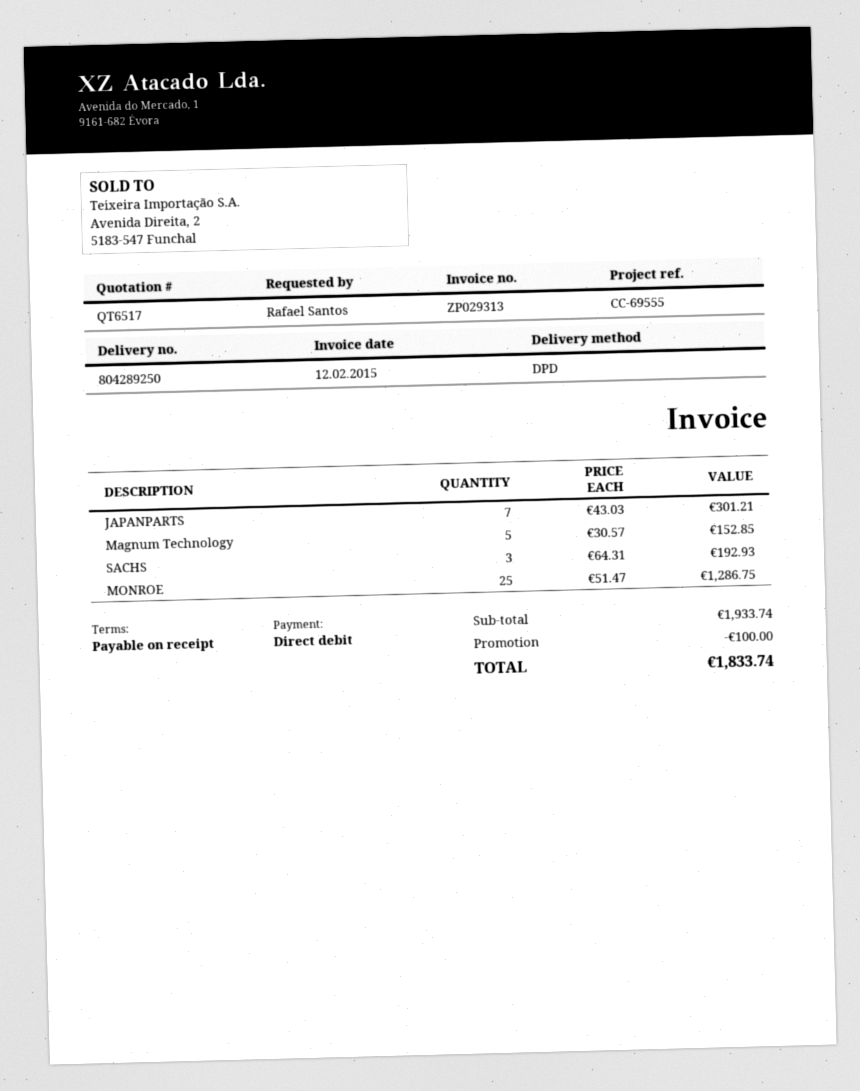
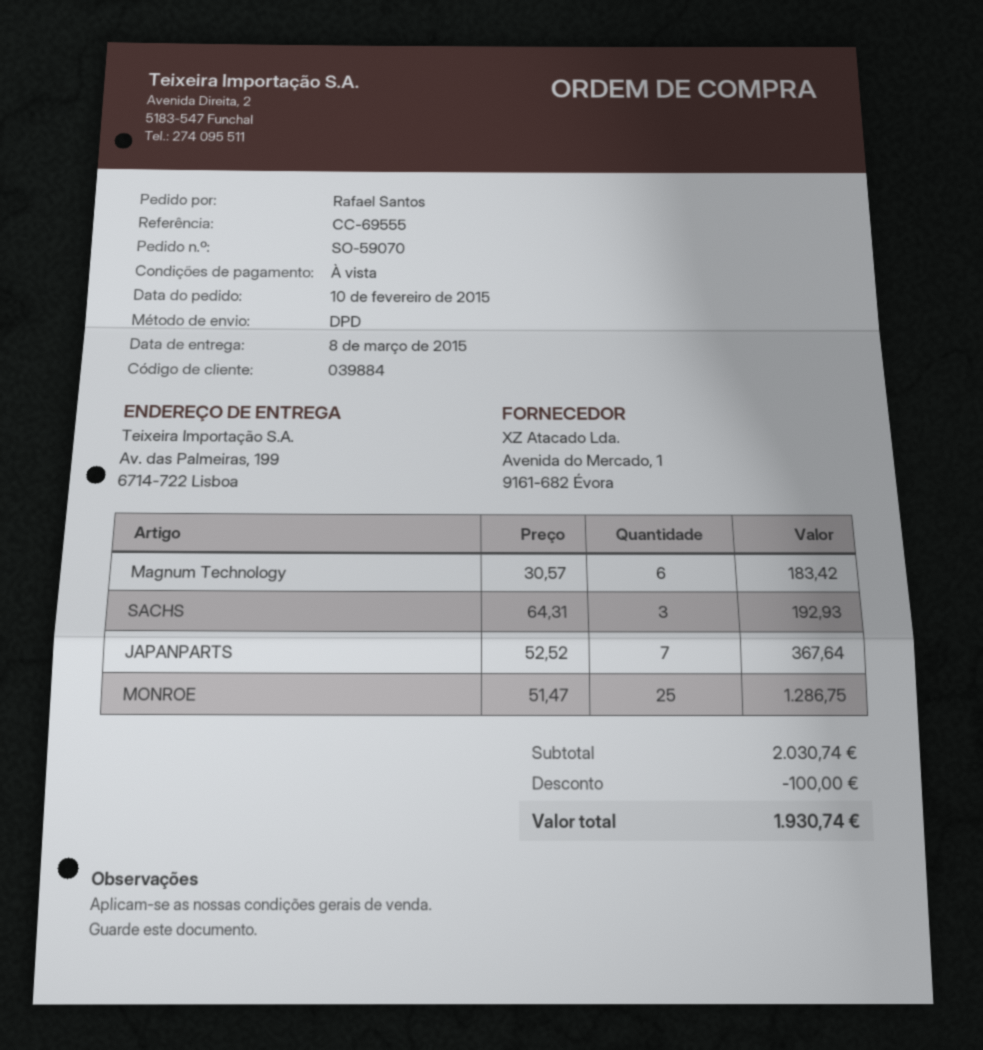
JAPANPARTS: 7 x 43.03 = 301.21 -> 7 x 52.52 = 367.64
Magnum Technology: 5 x 30.57 = 152.85 -> 6 x 30.57 = 183.42
subtotal: 1933.74 -> 2030.74
total: 1833.74 -> 1930.74

